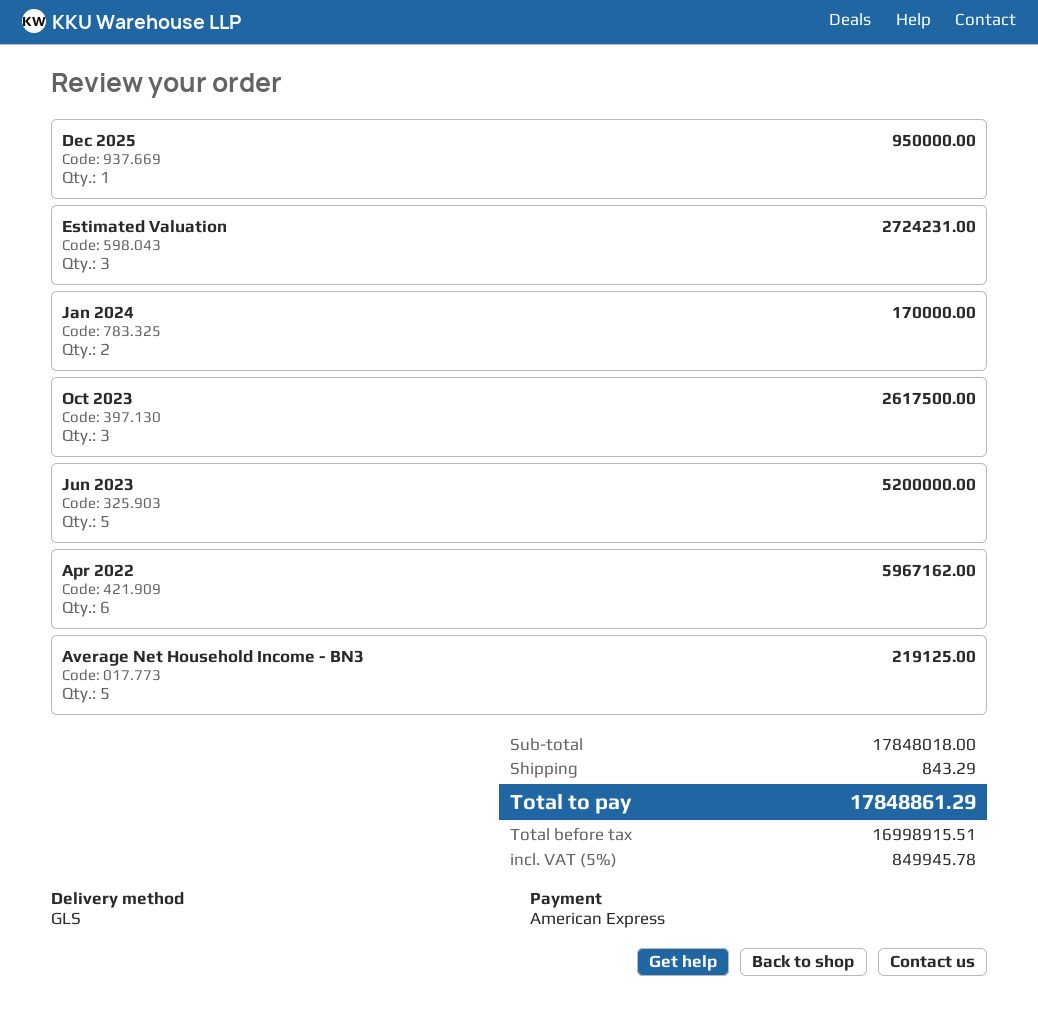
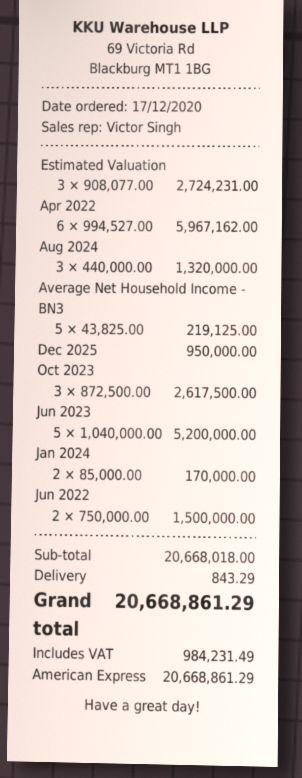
Aug 2024: none -> 3 for 1320000.00
Jun 2022: none -> 2 for 1500000.00
subtotal: 17848018.00 -> 20668018.00
tax: 849945.78 -> 984231.49
total: 17848861.29 -> 20668861.29

